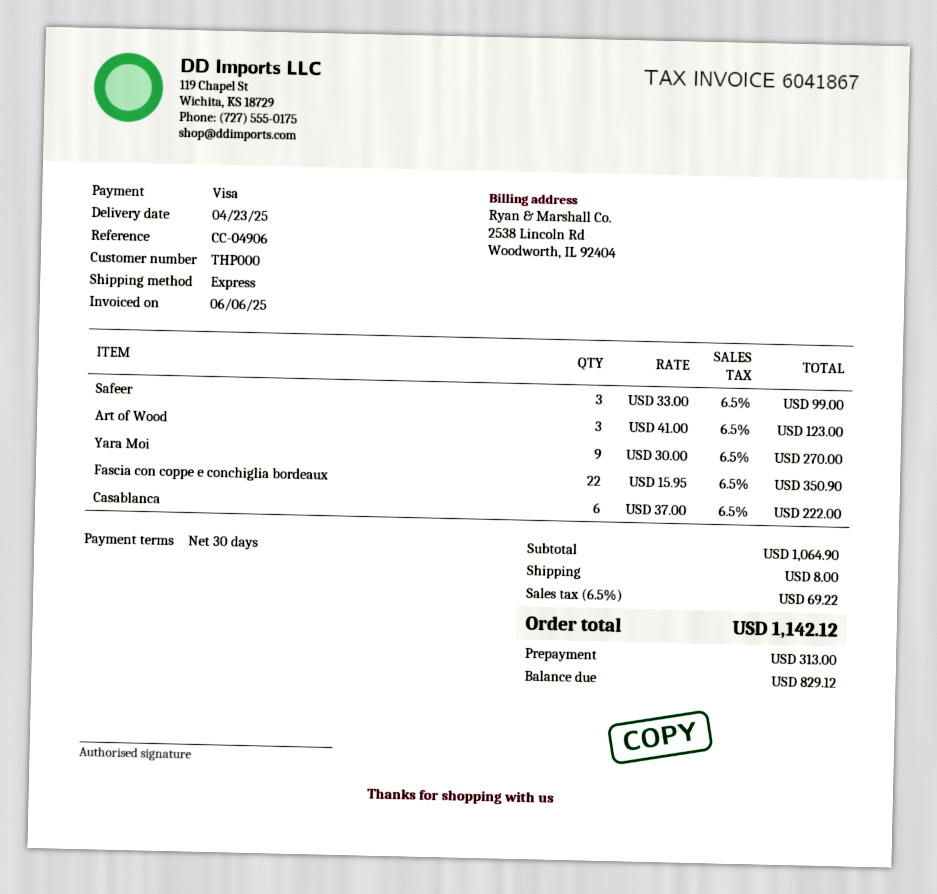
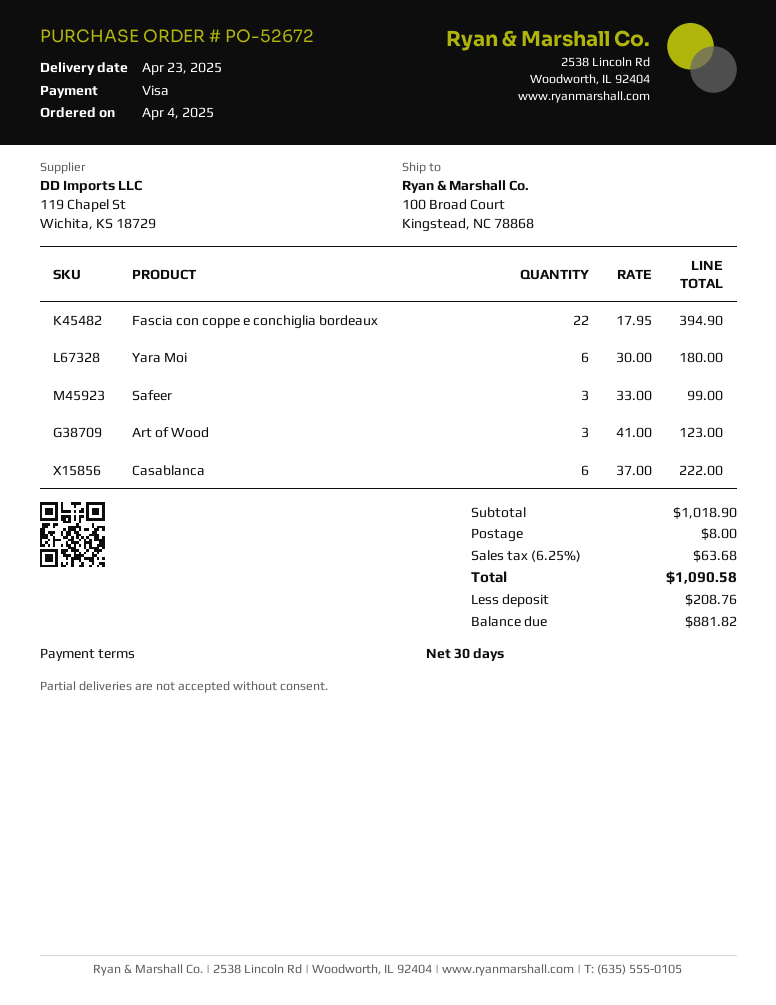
Yara Moi: 9 x 30.00 = 270.00 -> 6 x 30.00 = 180.00
Fascia con coppe e conchiglia bordeaux: 22 x 15.95 = 350.90 -> 22 x 17.95 = 394.90
subtotal: 1064.90 -> 1018.90
tax: 6.5% = 69.22 -> 6.25% = 63.68
total: 1142.12 -> 1090.58
deposit: 313.00 -> 208.76
balance: 829.12 -> 881.82

